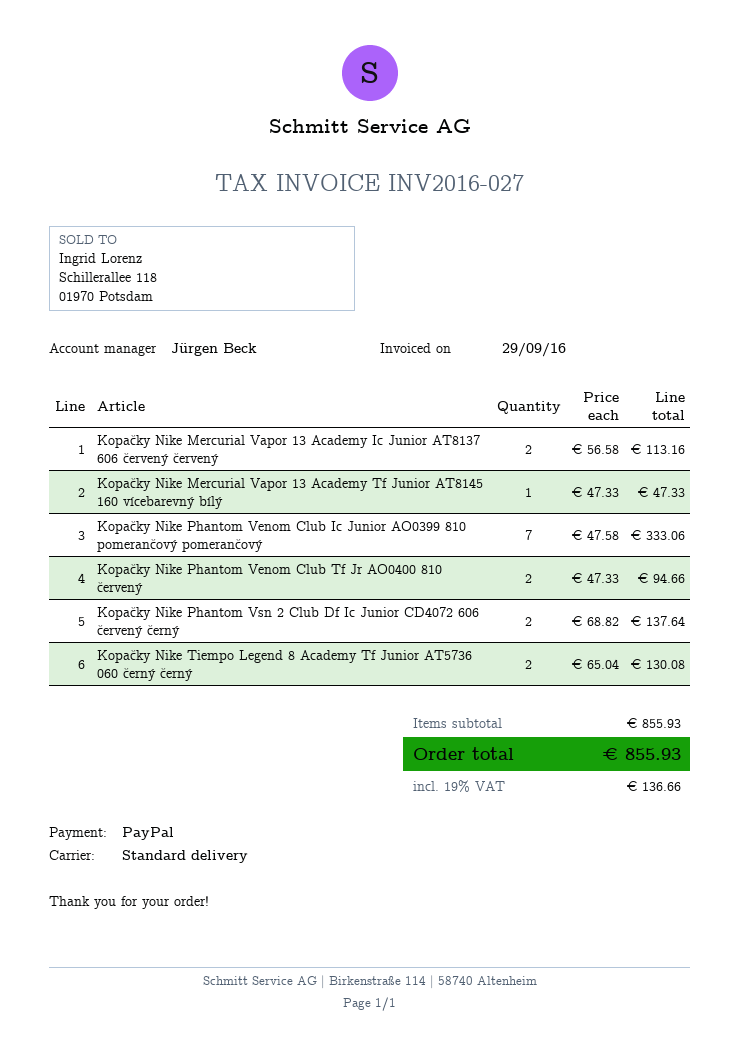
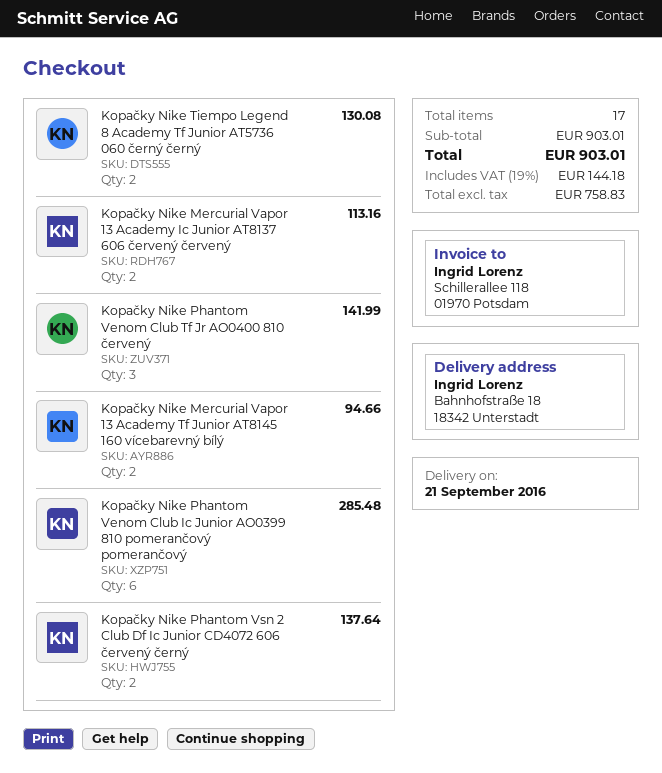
Kopačky Nike Mercurial Vapor 13 Academy Tf Junior AT8145 160 vícebarevný bílý: 1 for 47.33 -> 2 for 94.66
Kopačky Nike Phantom Venom Club Ic Junior AO0399 810 pomerančový pomerančový: 7 for 333.06 -> 6 for 285.48
Kopačky Nike Phantom Venom Club Tf Jr AO0400 810 červený: 2 for 94.66 -> 3 for 141.99
subtotal: 855.93 -> 903.01
tax: 19% = 136.66 -> 19% = 144.18
total: 855.93 -> 903.01

